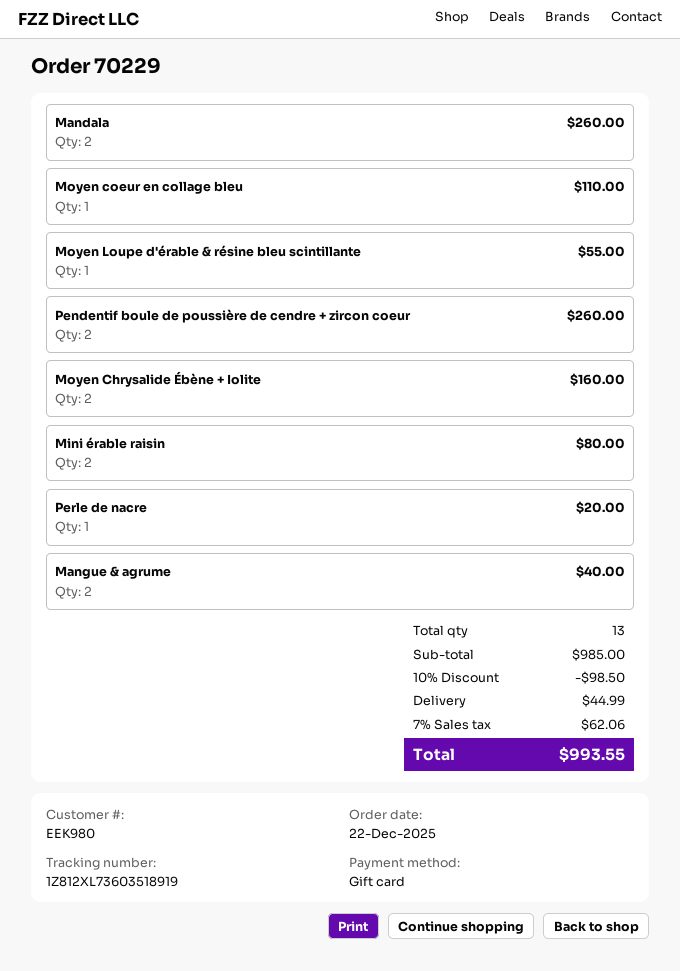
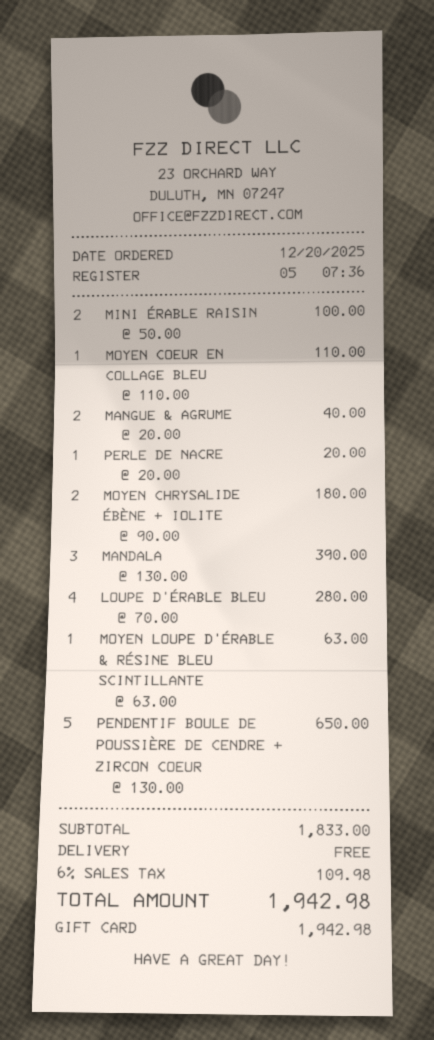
order date: 2025-12-22 -> 2025-12-20
Mandala: 2 for 260.00 -> 3 for 390.00
Moyen Loupe d'érable & résine bleu scintillante: 1 for 55.00 -> 1 for 63.00
Pendentif boule de poussière de cendre + zircon coeur: 2 for 260.00 -> 5 for 650.00
Moyen Chrysalide Ébène + Iolite: 2 for 160.00 -> 2 for 180.00
Mini érable raisin: 2 for 80.00 -> 2 for 100.00
LOUPE D'ÉRABLE BLEU: none -> 4 for 280.00
subtotal: 985.00 -> 1833.00
discount: 10% = 98.50 -> none
shipping: 44.99 -> 0.00
tax: 7% = 62.06 -> 6% = 109.98
total: 993.55 -> 1942.98

